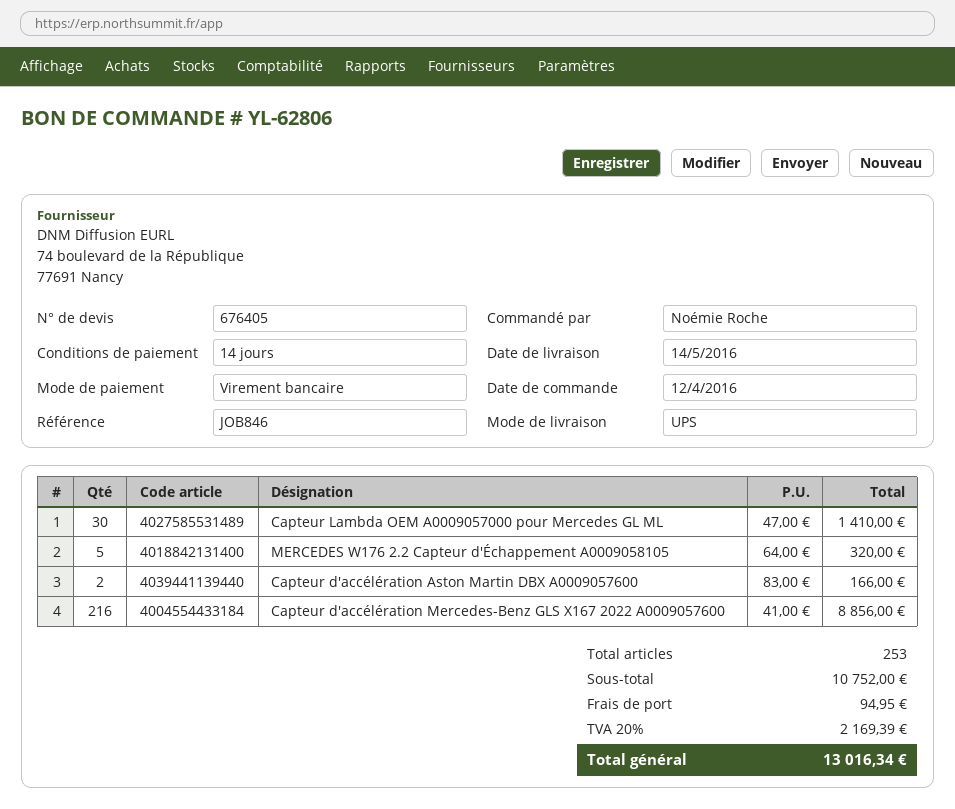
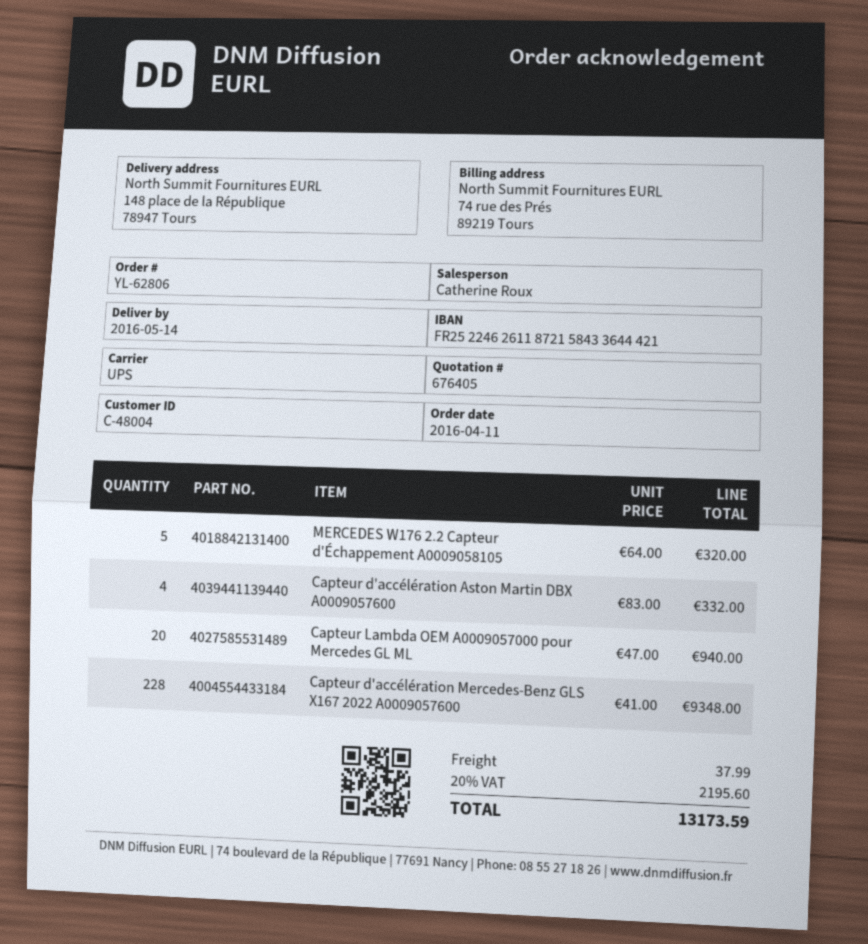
order date: 2016-04-12 -> 2016-04-11
Capteur Lambda OEM A0009057000 pour Mercedes GL ML: 30 x 47.00 = 1410.00 -> 20 x 47.00 = 940.00
Capteur d'accélération Aston Martin DBX A0009057600: 2 x 83.00 = 166.00 -> 4 x 83.00 = 332.00
Capteur d'accélération Mercedes-Benz GLS X167 2022 A0009057600: 216 x 41.00 = 8856.00 -> 228 x 41.00 = 9348.00
shipping: 94.95 -> 37.99
tax: 20% = 2169.39 -> 20% = 2195.60
total: 13016.34 -> 13173.59

